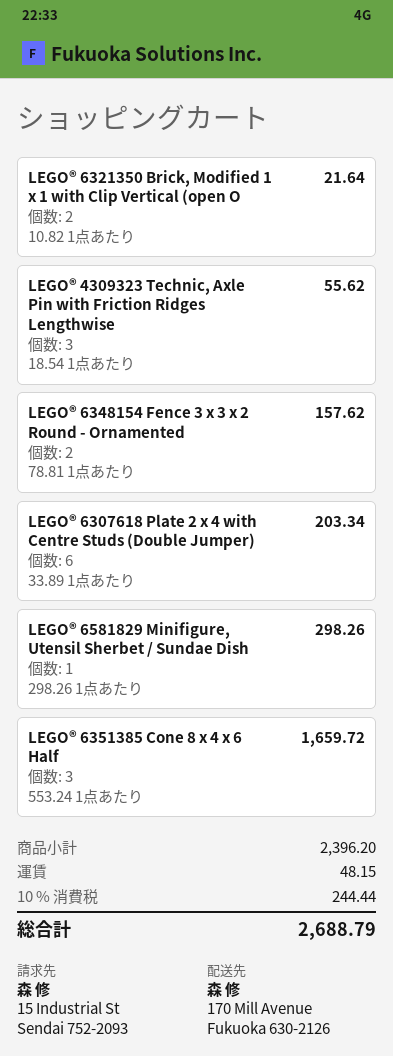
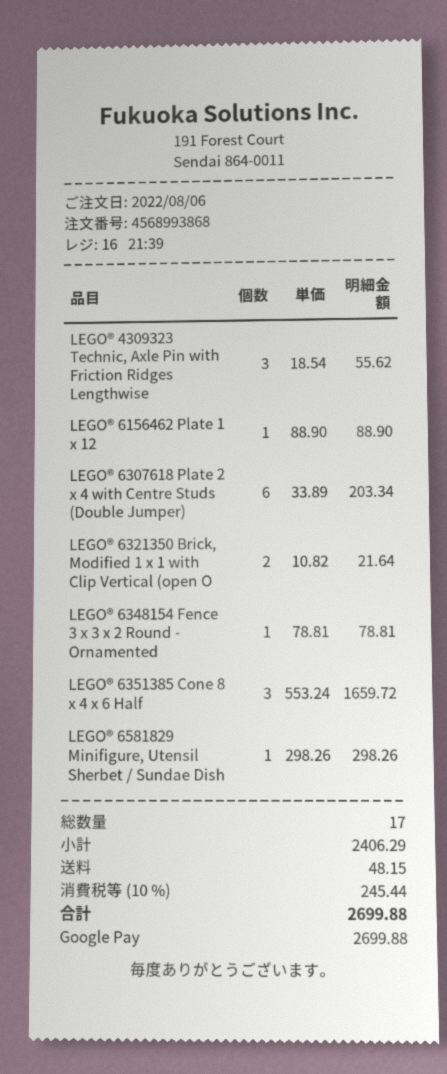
LEGO® 6348154 Fence 3 x 3 x 2 Round - Ornamented: 2 x 78.81 = 157.62 -> 1 x 78.81 = 78.81
LEGO® 6156462 Plate 1 x 12: none -> 1 x 88.90 = 88.90
subtotal: 2396.20 -> 2406.29
tax: 10% = 244.44 -> 10% = 245.44
total: 2688.79 -> 2699.88

